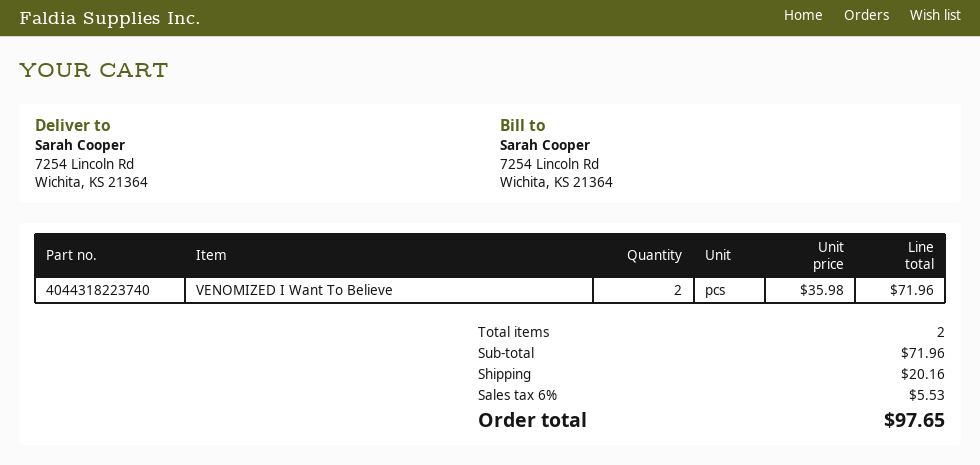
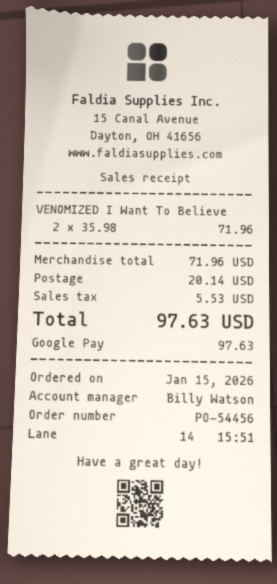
shipping: 20.16 -> 20.14
total: 97.65 -> 97.63

